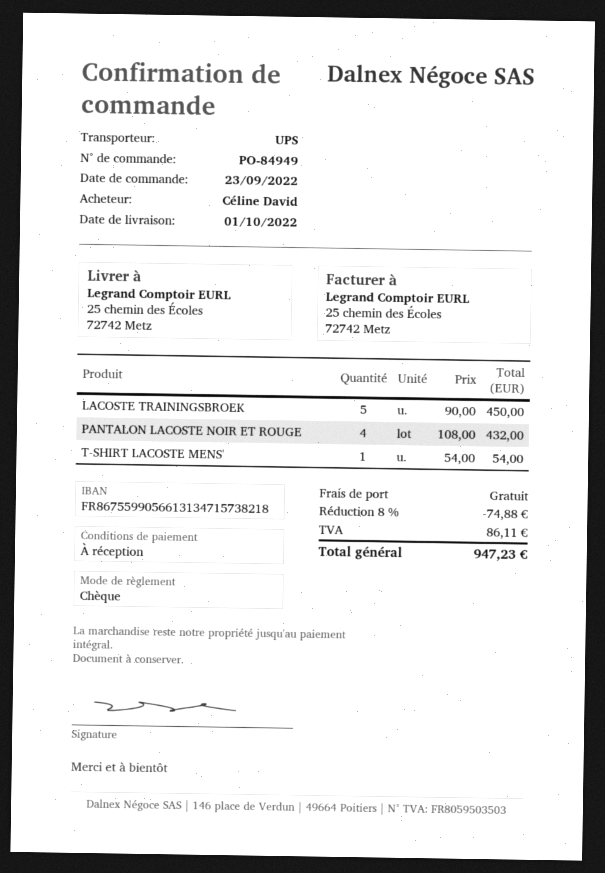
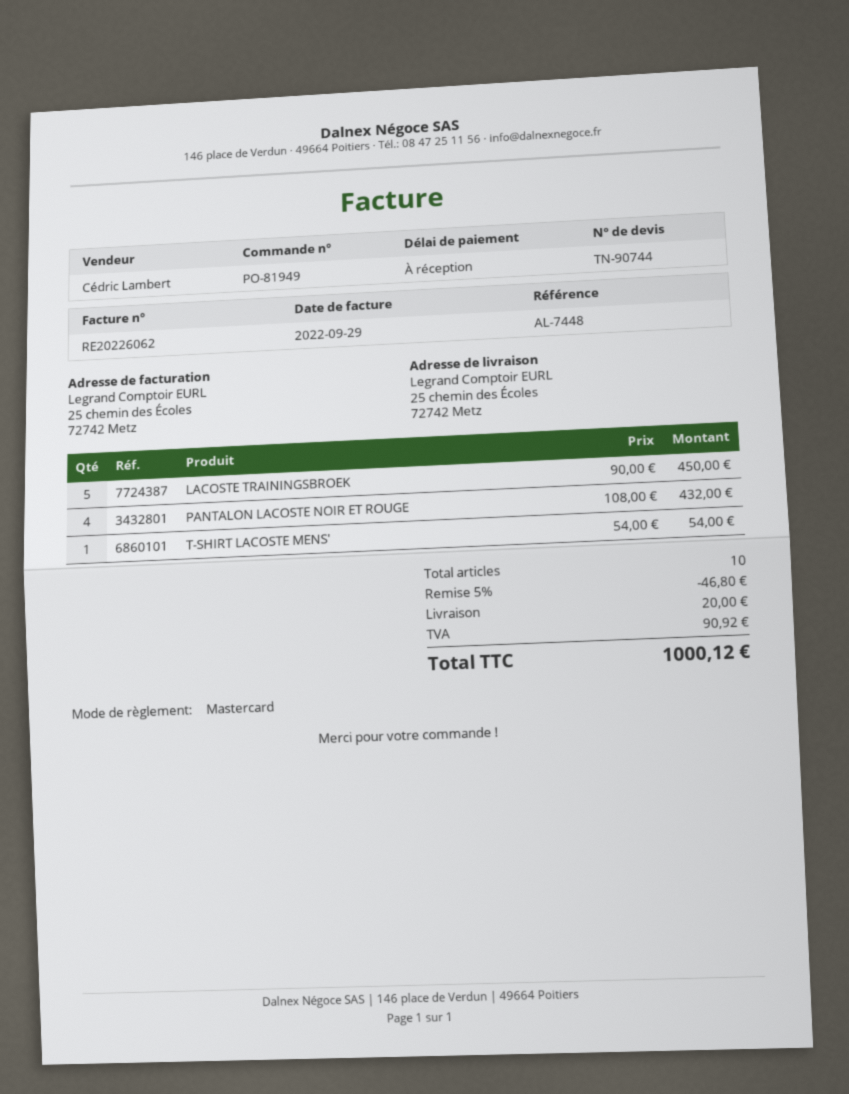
order number: PO-84949 -> PO-81949
payment method: cheque -> Mastercard
discount: 8% = 74.88 -> 5% = 46.80
shipping: 0.00 -> 20.00
tax: 86.11 -> 90.92
total: 947.23 -> 1000.12

